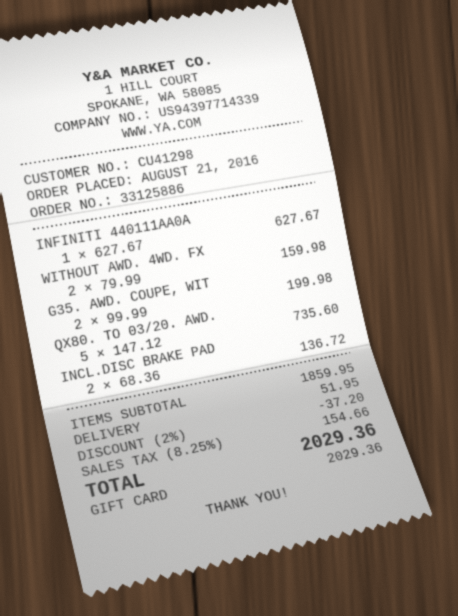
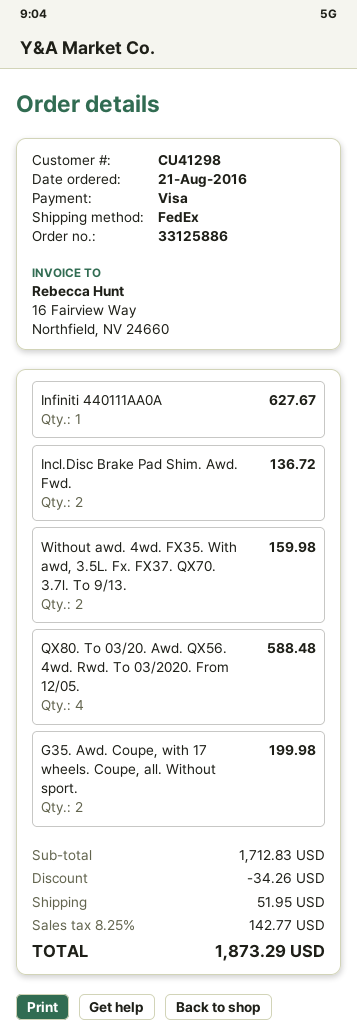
payment method: gift card -> Visa
QX80. TO 03/20. AWD.: 5 for 735.60 -> 4 for 588.48
subtotal: 1859.95 -> 1712.83
discount: 37.20 -> 34.26
tax: 8.25% = 154.66 -> 8.25% = 142.77
total: 2029.36 -> 1873.29

